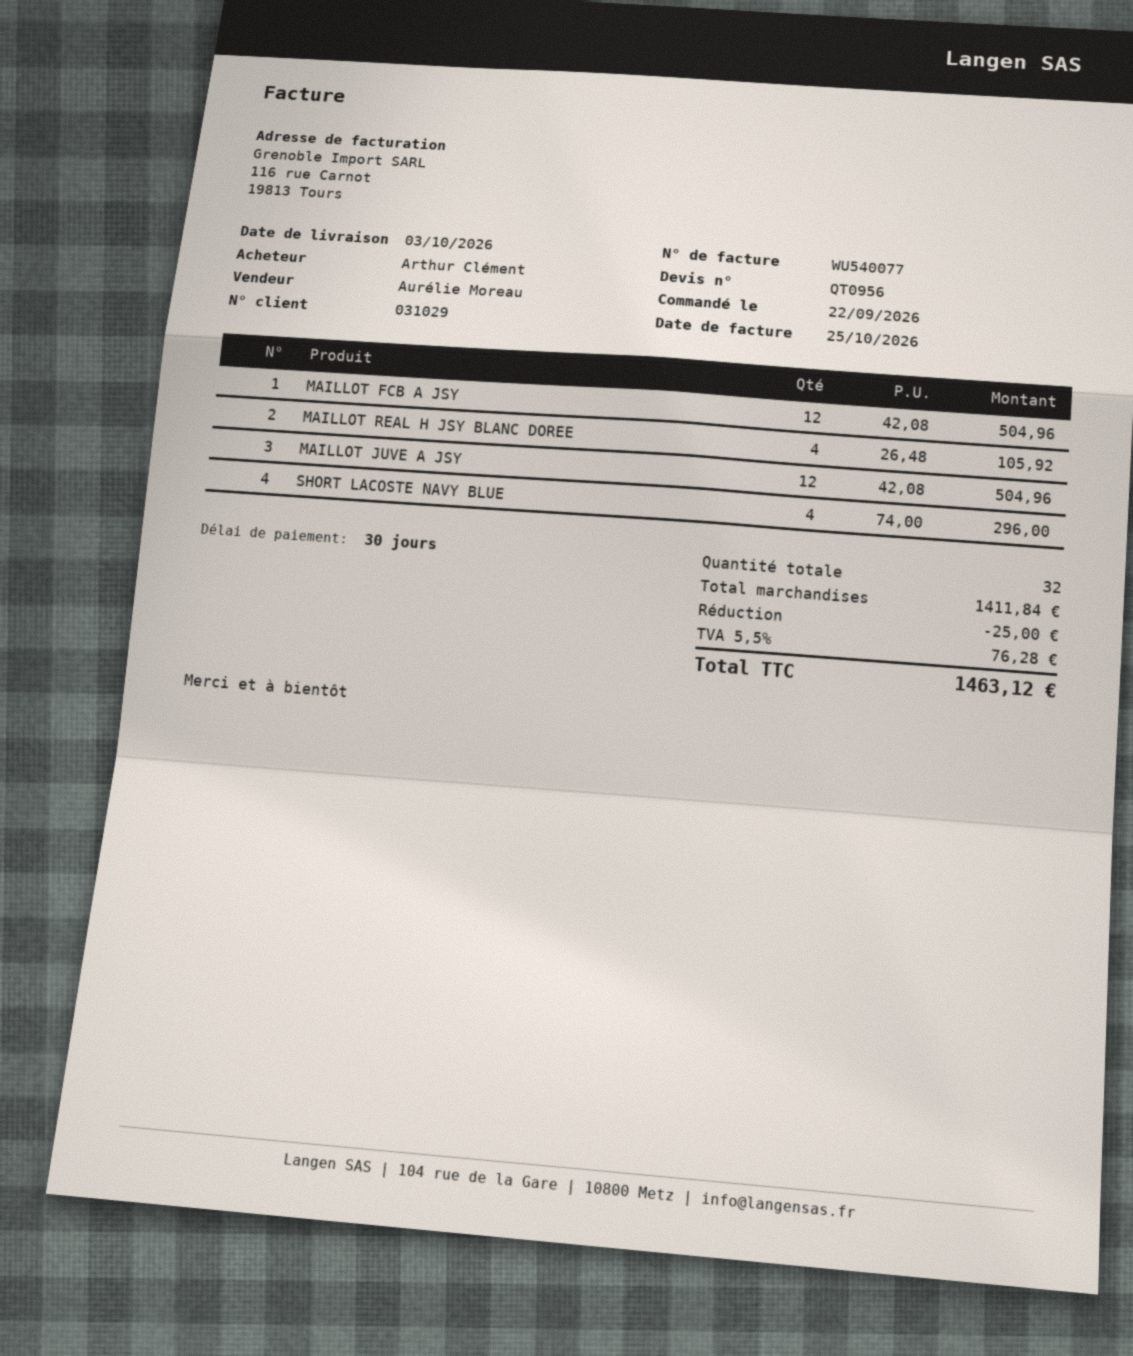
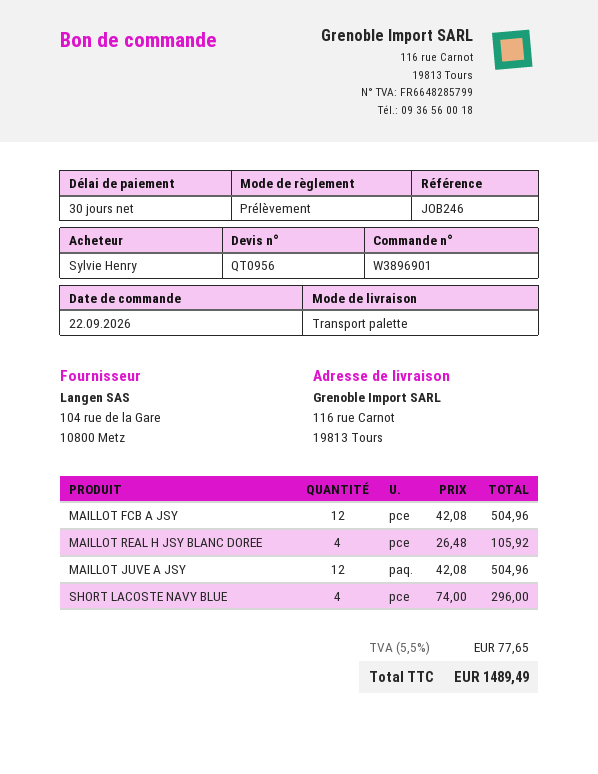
ordered by: Arthur Clément -> Sylvie Henry
discount: 25.00 -> none
tax: 5.5% = 76.28 -> 5.5% = 77.65
total: 1463.12 -> 1489.49

